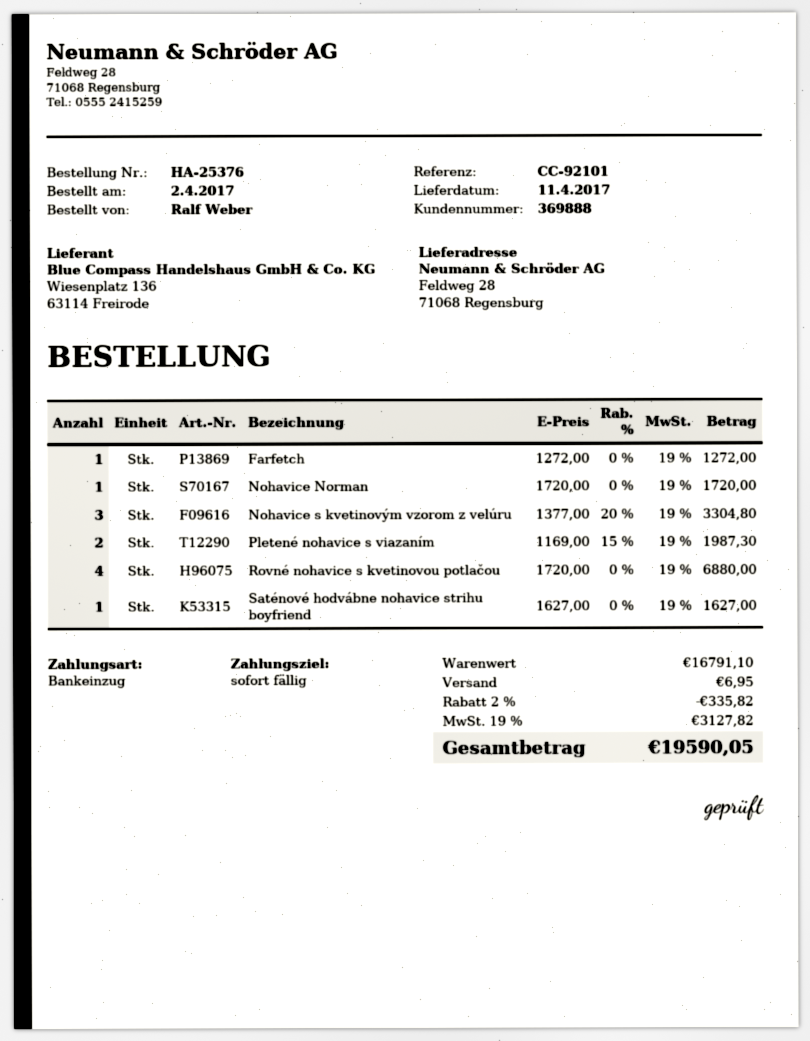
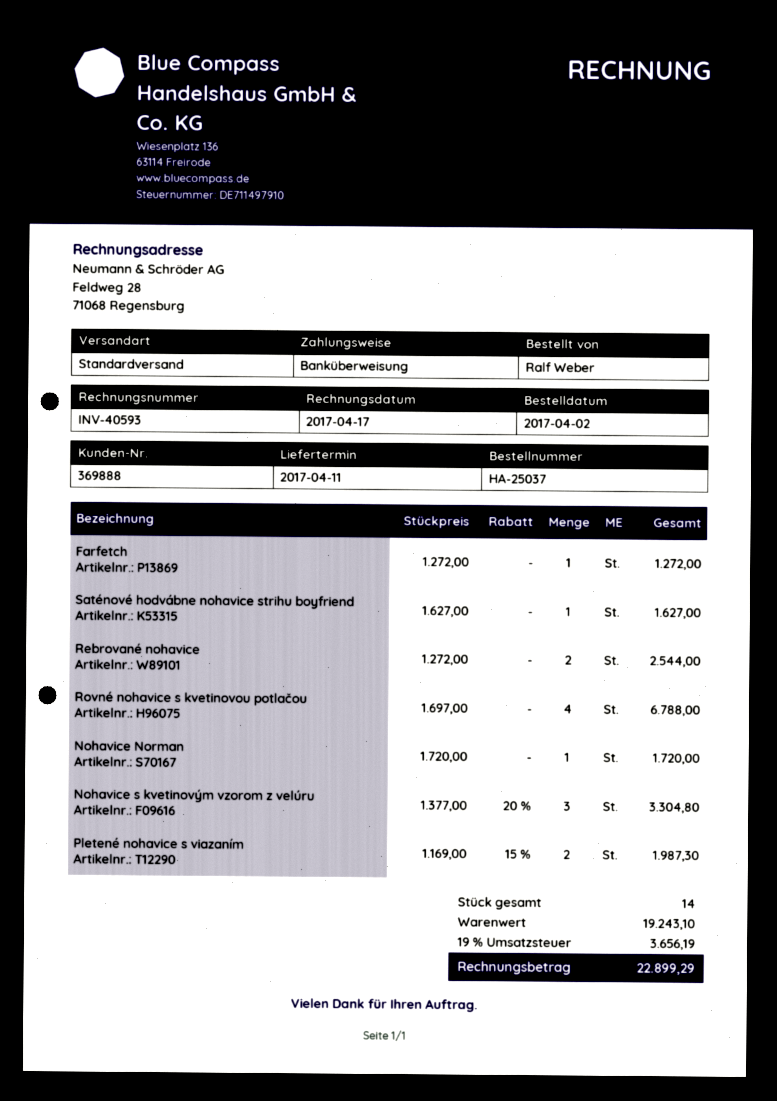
order number: HA-25376 -> HA-25037
payment method: direct debit -> bank transfer
Rovné nohavice s kvetinovou potlačou: 4 x 1720.00 = 6880.00 -> 4 x 1697.00 = 6788.00
Rebrované nohavice: none -> 2 x 1272.00 = 2544.00
subtotal: 16791.10 -> 19243.10
discount: 2% = 335.82 -> none
shipping: 6.95 -> none
tax: 19% = 3127.82 -> 19% = 3656.19
total: 19590.05 -> 22899.29

